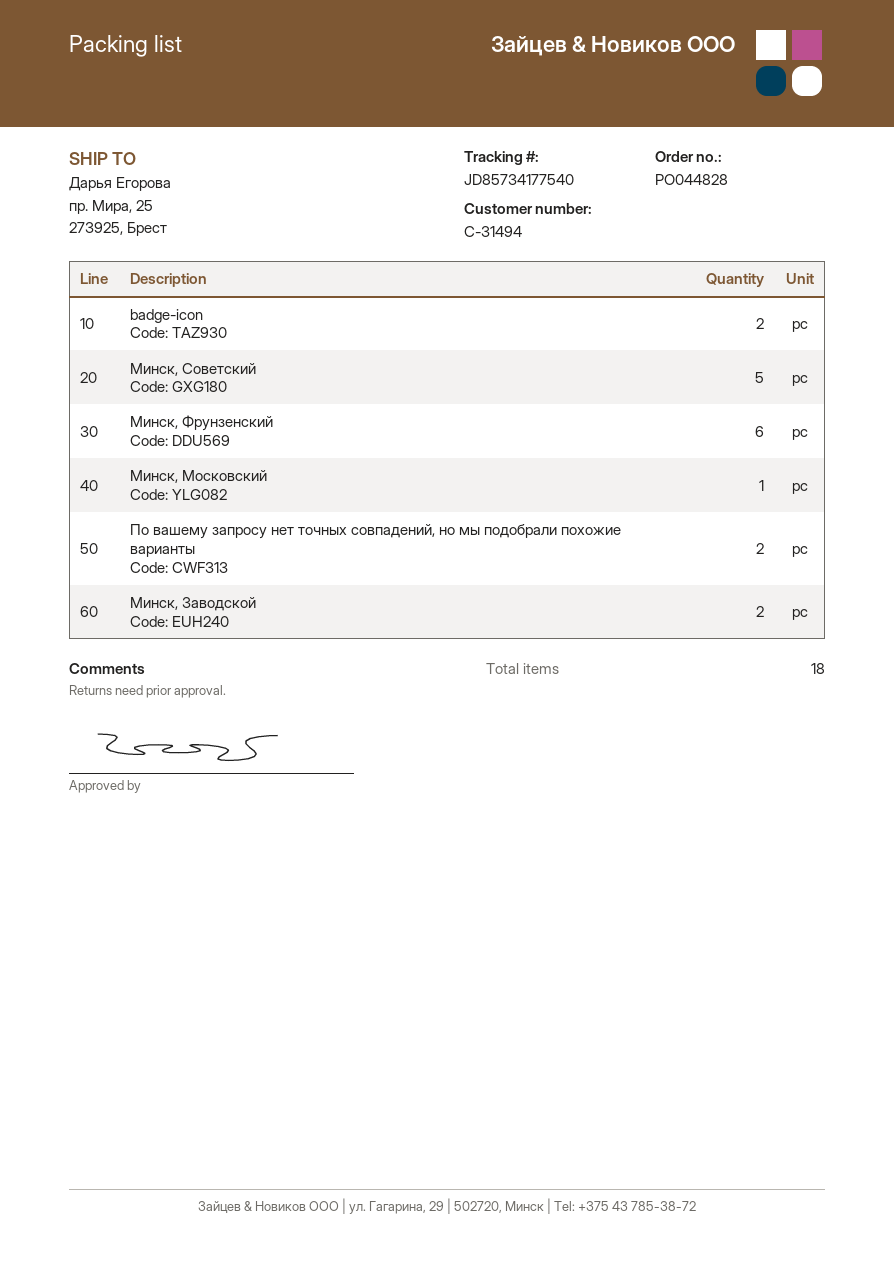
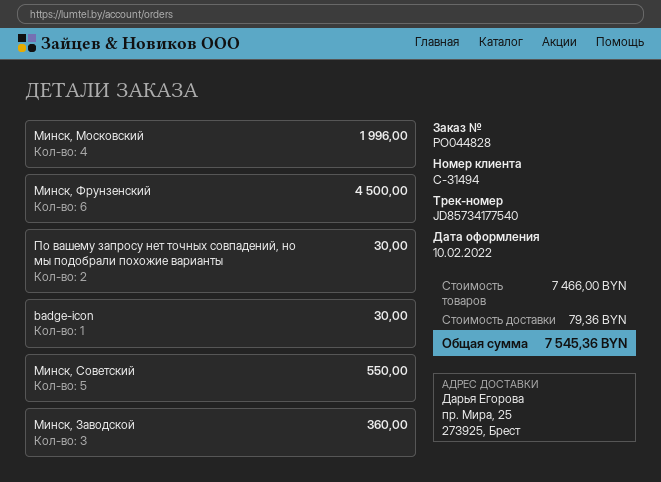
badge-icon: 2 -> 1
Минск, Московский: 1 -> 4
Минск, Заводской: 2 -> 3

